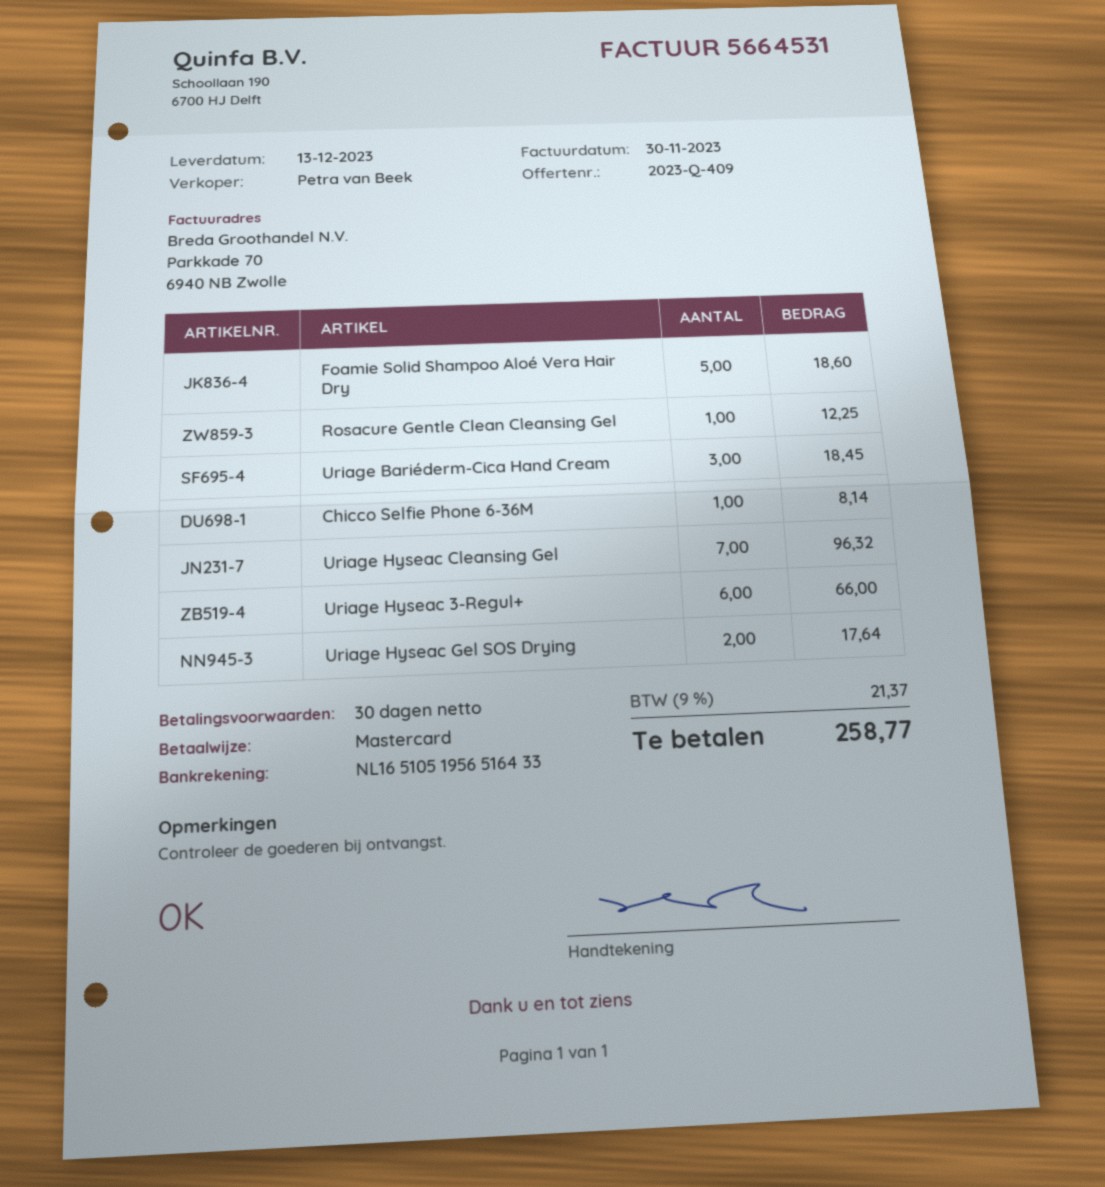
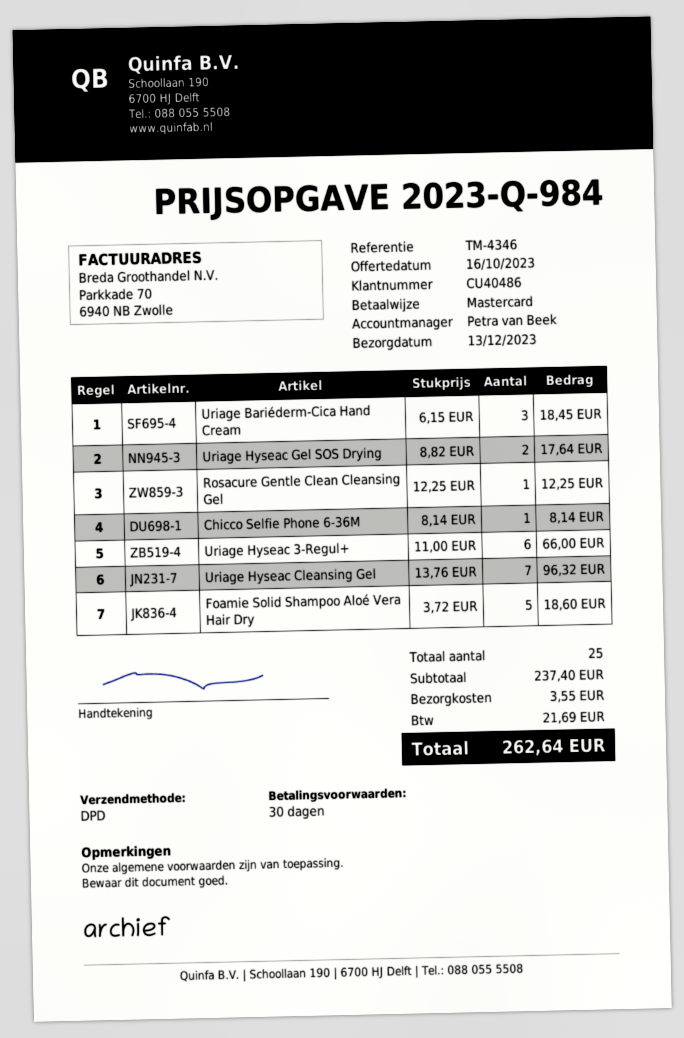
quote number: 2023-Q-409 -> 2023-Q-984
shipping: none -> 3.55
tax: 21.37 -> 21.69
total: 258.77 -> 262.64

